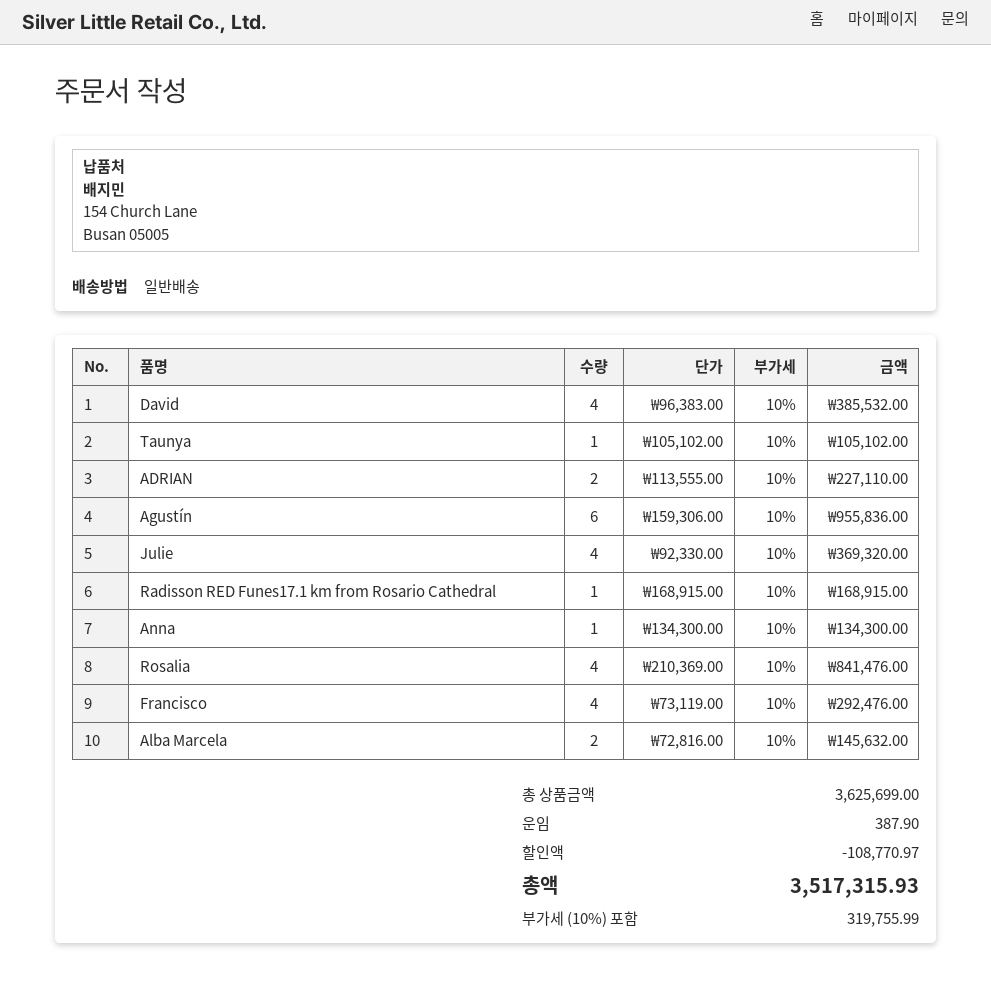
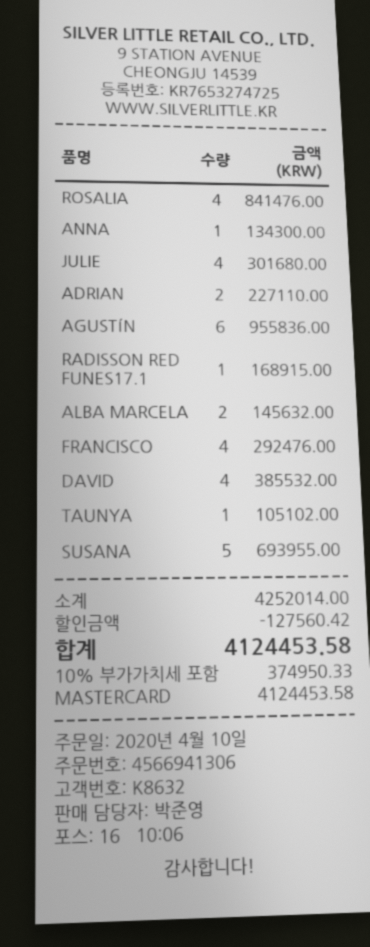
Julie: 4 for 369320.00 -> 4 for 301680.00
SUSANA: none -> 5 for 693955.00
subtotal: 3625699.00 -> 4252014.00
discount: 108770.97 -> 127560.42
shipping: 387.90 -> none
tax: 10% = 319755.99 -> 10% = 374950.33
total: 3517315.93 -> 4124453.58

